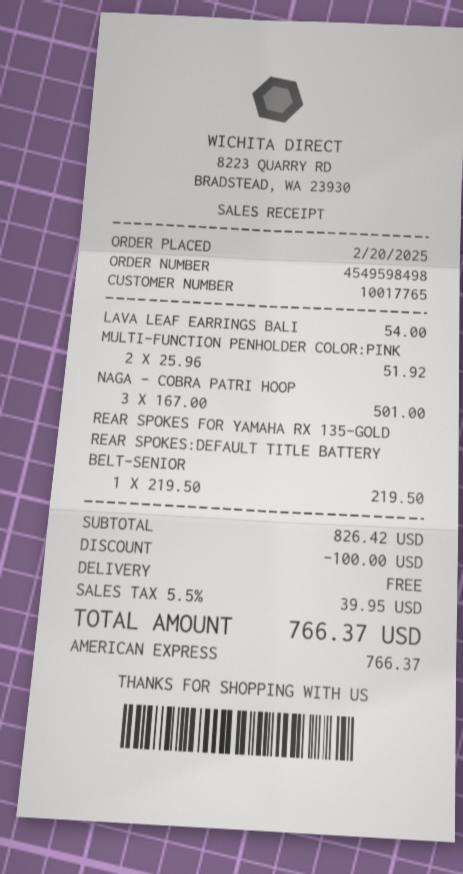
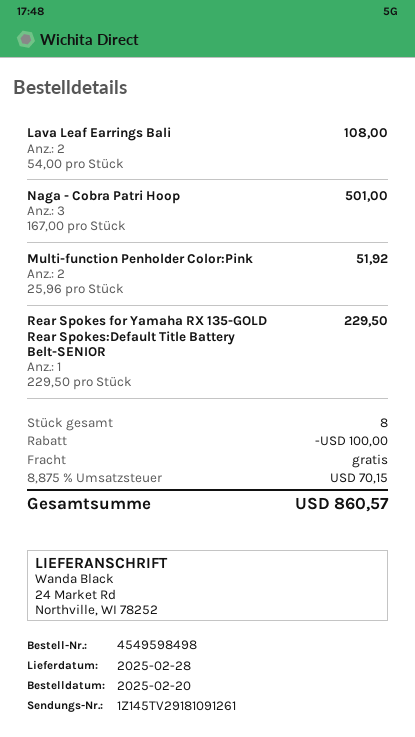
LAVA LEAF EARRINGS BALI: 1 x 54.00 = 54.00 -> 2 x 54.00 = 108.00
REAR SPOKES FOR YAMAHA RX 135-GOLD REAR SPOKES:DEFAULT TITLE BATTERY BELT-SENIOR: 1 x 219.50 = 219.50 -> 1 x 229.50 = 229.50
tax: 5.5% = 39.95 -> 8.875% = 70.15
total: 766.37 -> 860.57

